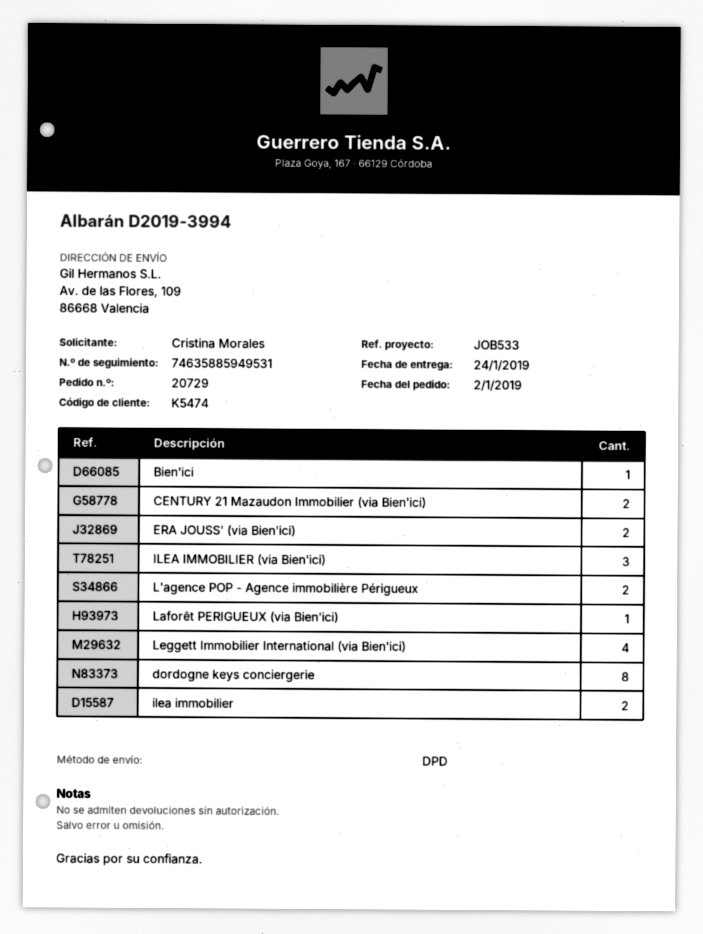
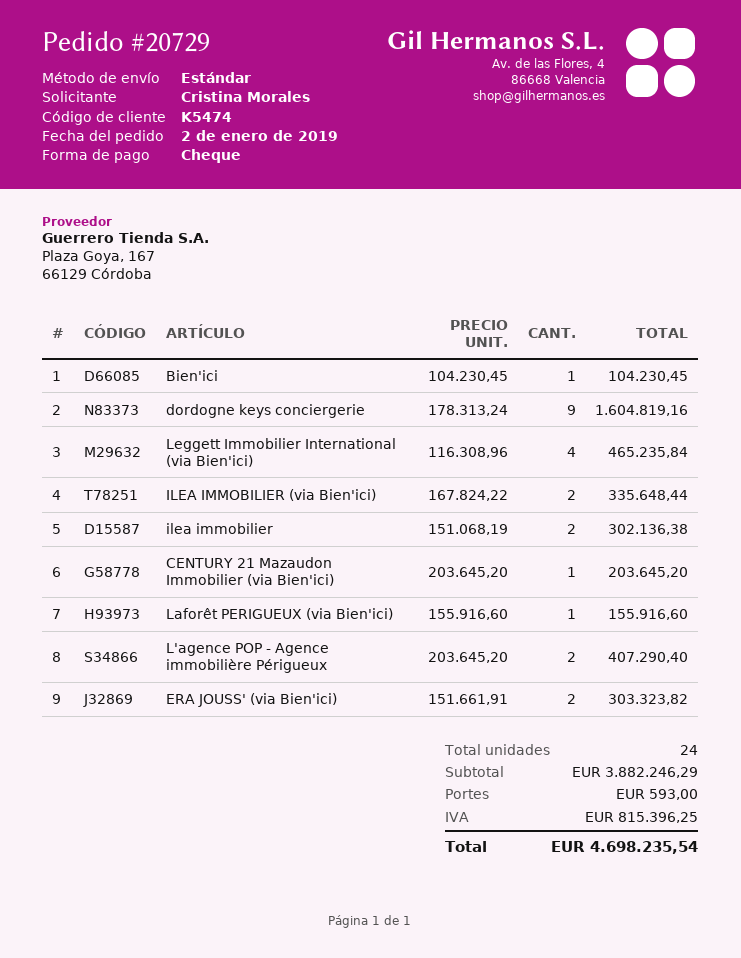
shipping method: DPD -> standard
CENTURY 21 Mazaudon Immobilier (via Bien'ici): 2 -> 1
ILEA IMMOBILIER (via Bien'ici): 3 -> 2
dordogne keys conciergerie: 8 -> 9

